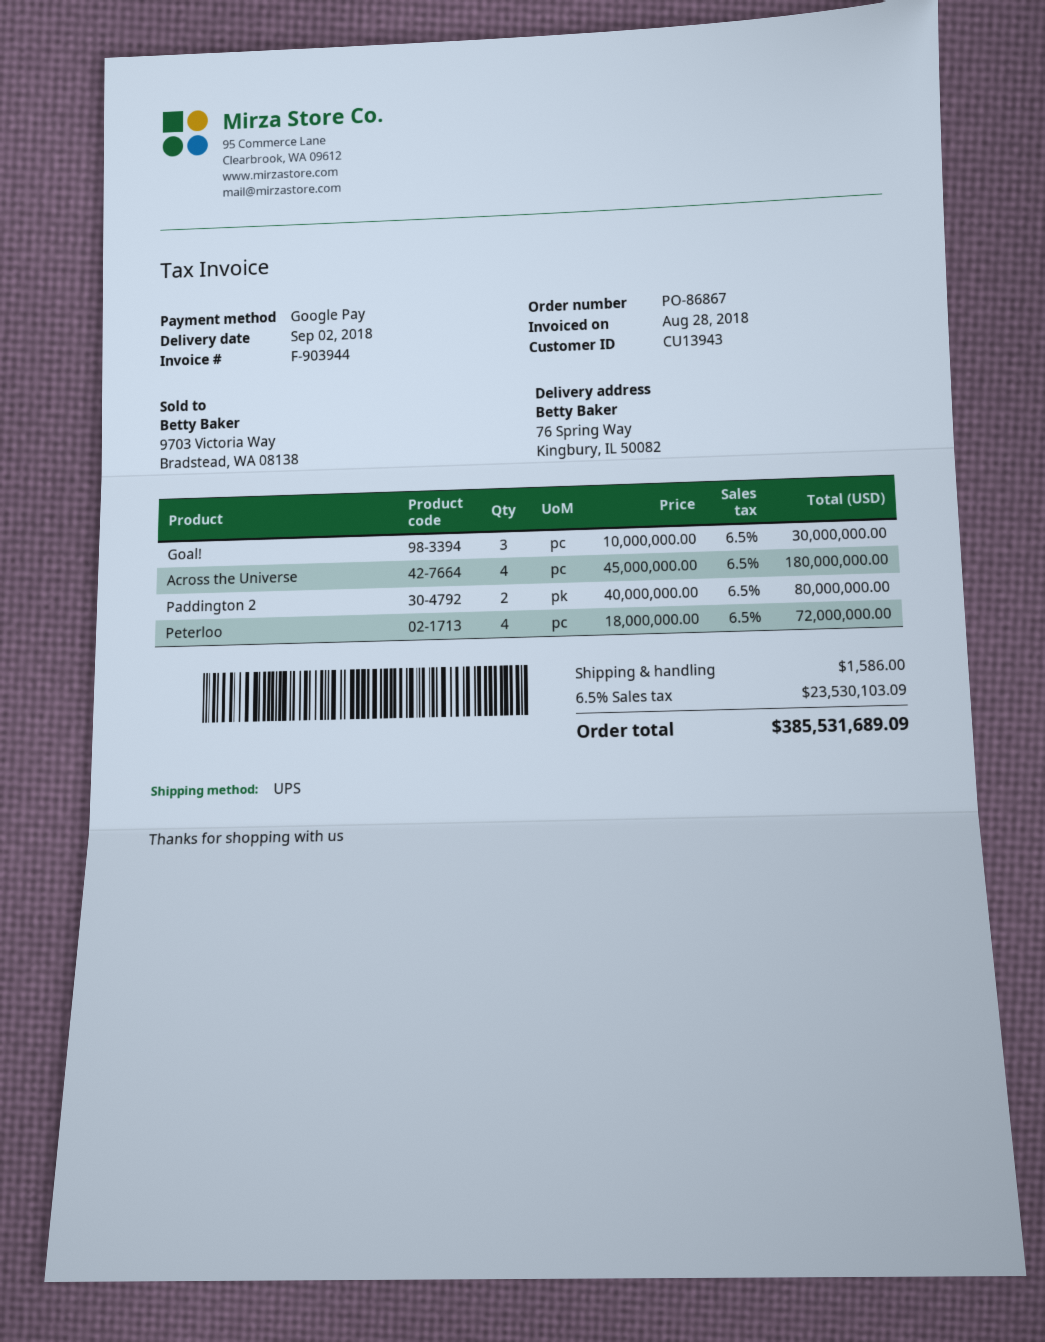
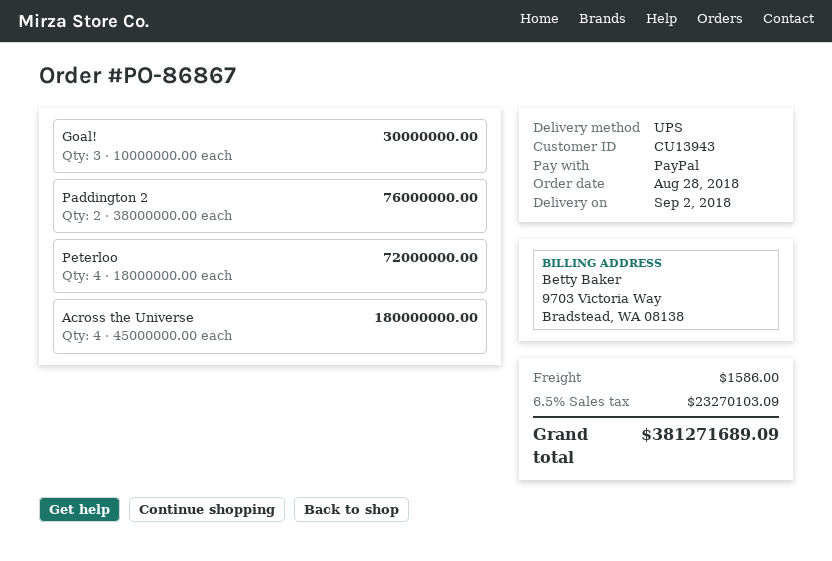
payment method: Google Pay -> PayPal
Paddington 2: 2 x 40000000.00 = 80000000.00 -> 2 x 38000000.00 = 76000000.00
tax: 6.5% = 23530103.09 -> 6.5% = 23270103.09
total: 385531689.09 -> 381271689.09

